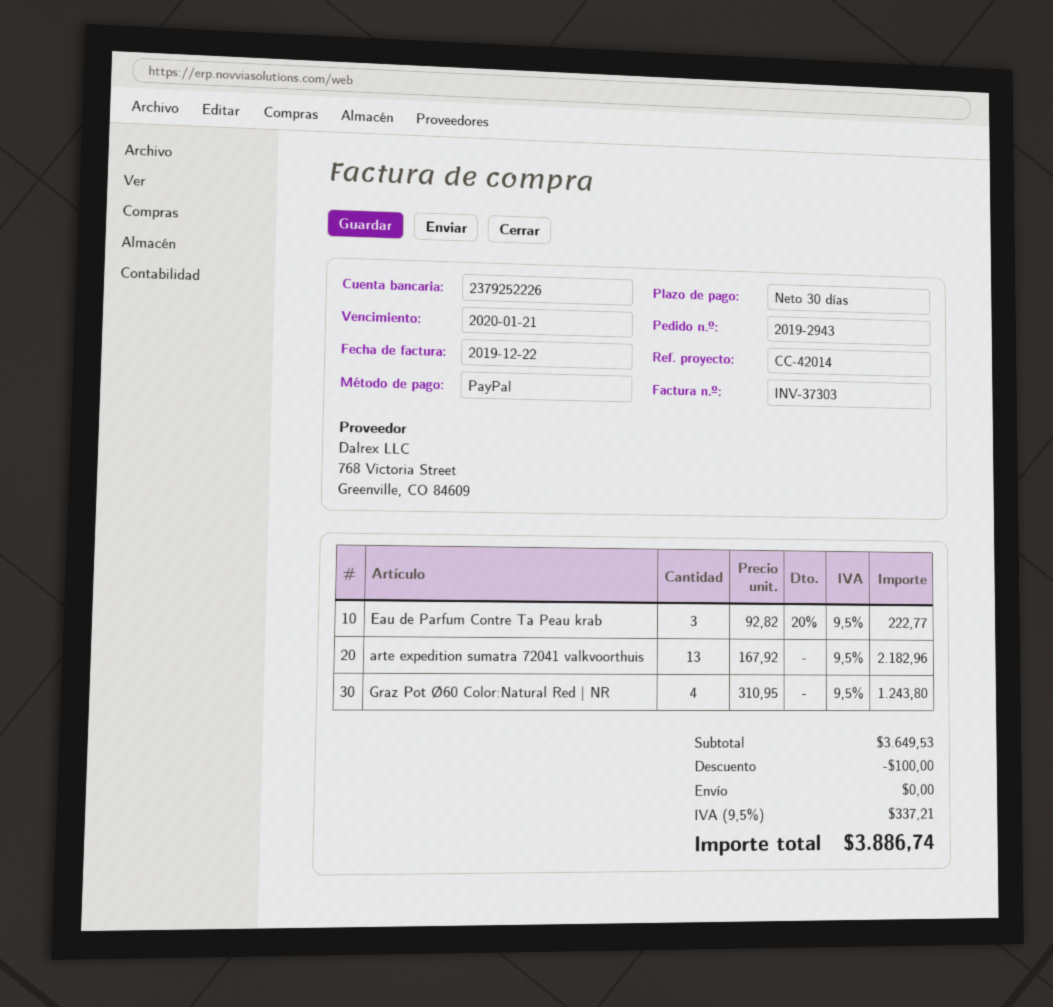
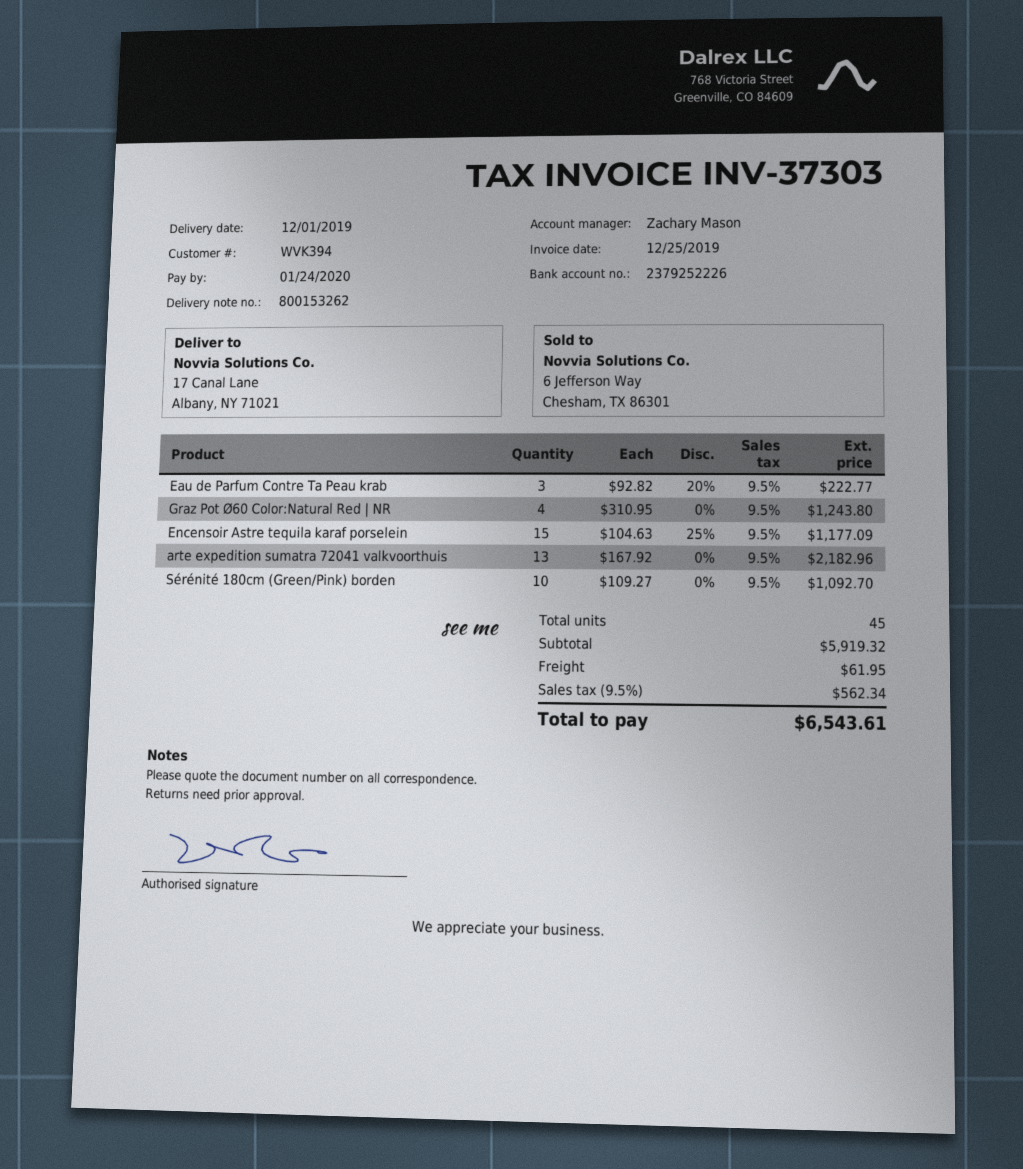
invoice date: 2019-12-22 -> 2019-12-25
due date: 2020-01-21 -> 2020-01-24
Encensoir Astre tequila karaf porselein: none -> 15 x 104.63 - 25% = 1177.09
Sérénité 180cm (Green/Pink) borden: none -> 10 x 109.27 = 1092.70
subtotal: 3649.53 -> 5919.32
discount: 100.00 -> none
shipping: 0.00 -> 61.95
tax: 9.5% = 337.21 -> 9.5% = 562.34
total: 3886.74 -> 6543.61

